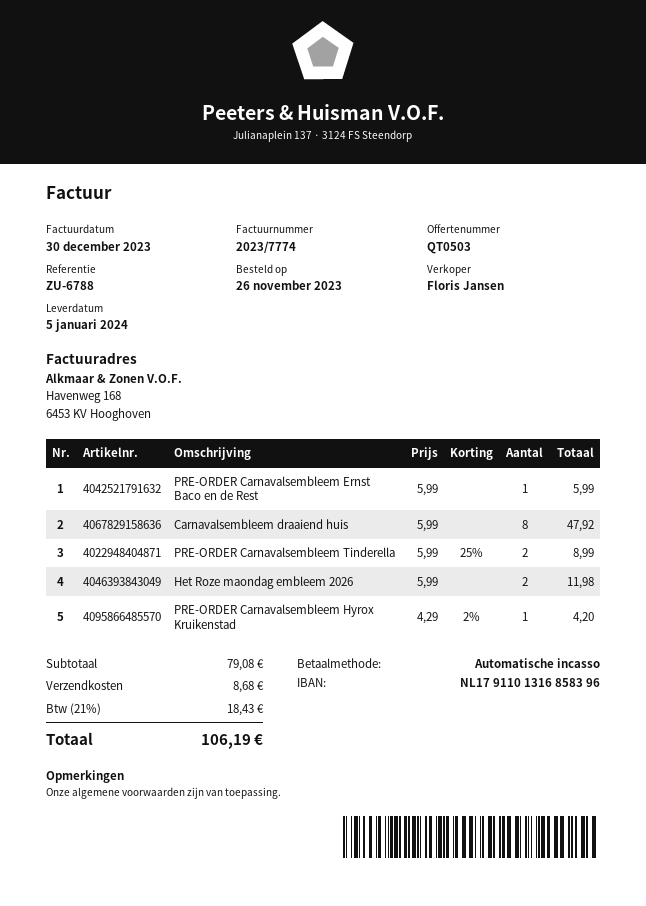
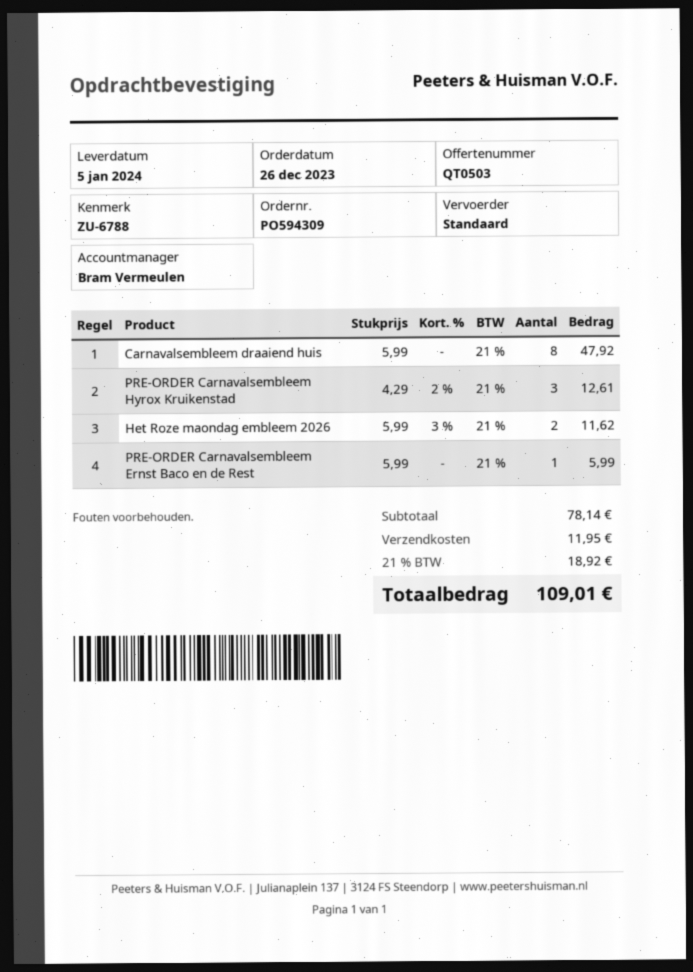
order date: 2023-11-26 -> 2023-12-26
sales rep: Floris Jansen -> Bram Vermeulen
PRE-ORDER Carnavalsembleem Tinderella: 2 x 5.99 - 25% = 8.99 -> none
Het Roze maondag embleem 2026: 2 x 5.99 = 11.98 -> 2 x 5.99 - 3% = 11.62
PRE-ORDER Carnavalsembleem Hyrox Kruikenstad: 1 x 4.29 - 2% = 4.20 -> 3 x 4.29 - 2% = 12.61
subtotal: 79.08 -> 78.14
shipping: 8.68 -> 11.95
tax: 21% = 18.43 -> 21% = 18.92
total: 106.19 -> 109.01

